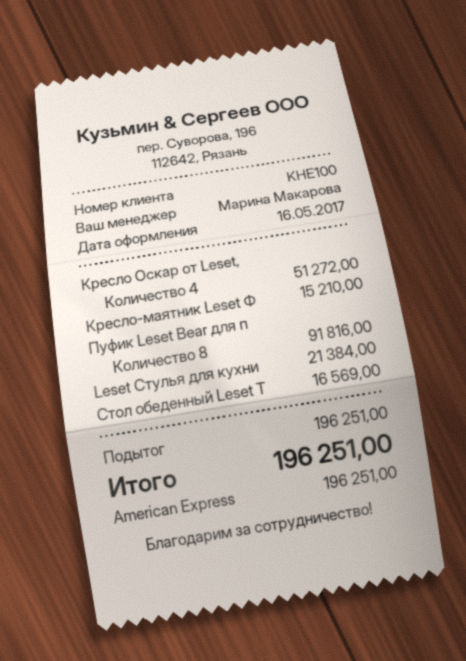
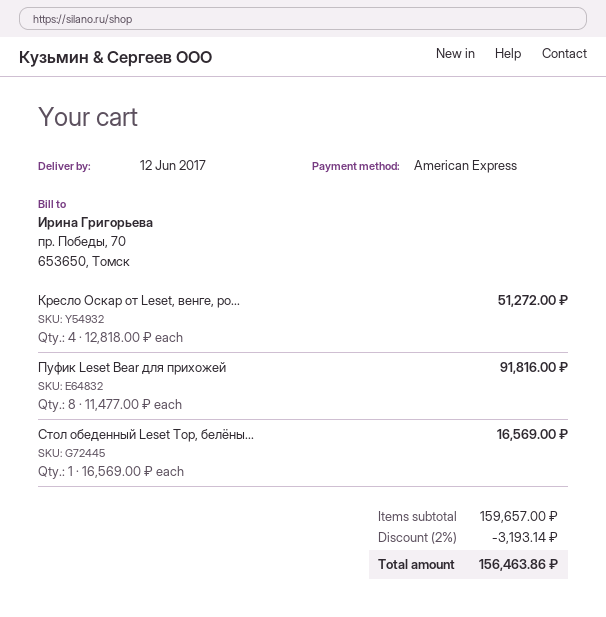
Кресло-маятник Leset Ф: 1 for 15210.00 -> none
Leset Стулья для кухни: 1 for 21384.00 -> none
subtotal: 196251.00 -> 159657.00
discount: none -> 2% = 3193.14
total: 196251.00 -> 156463.86

